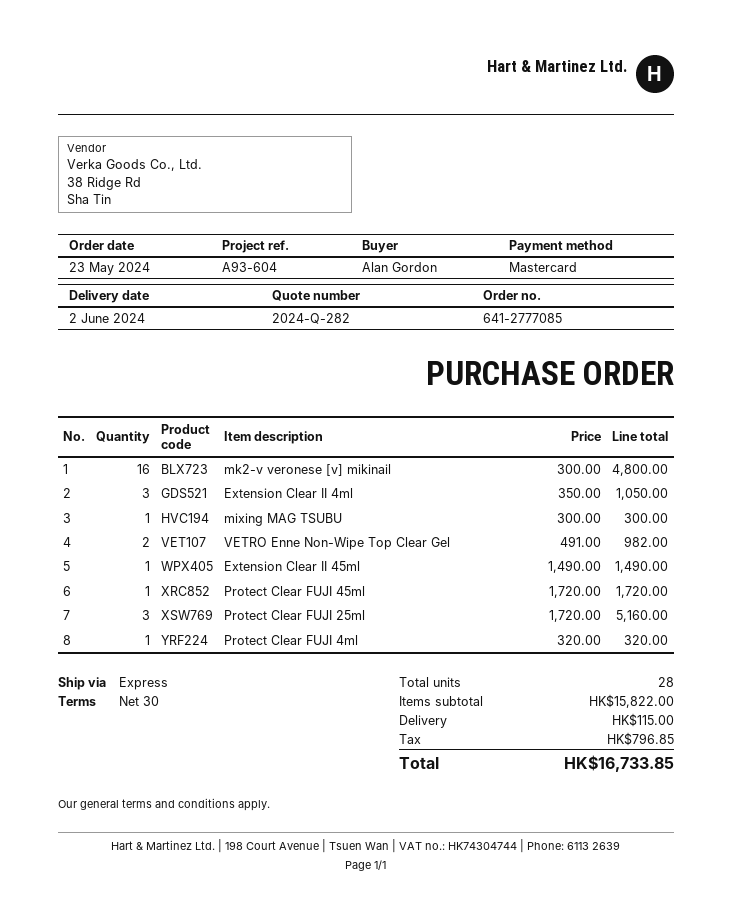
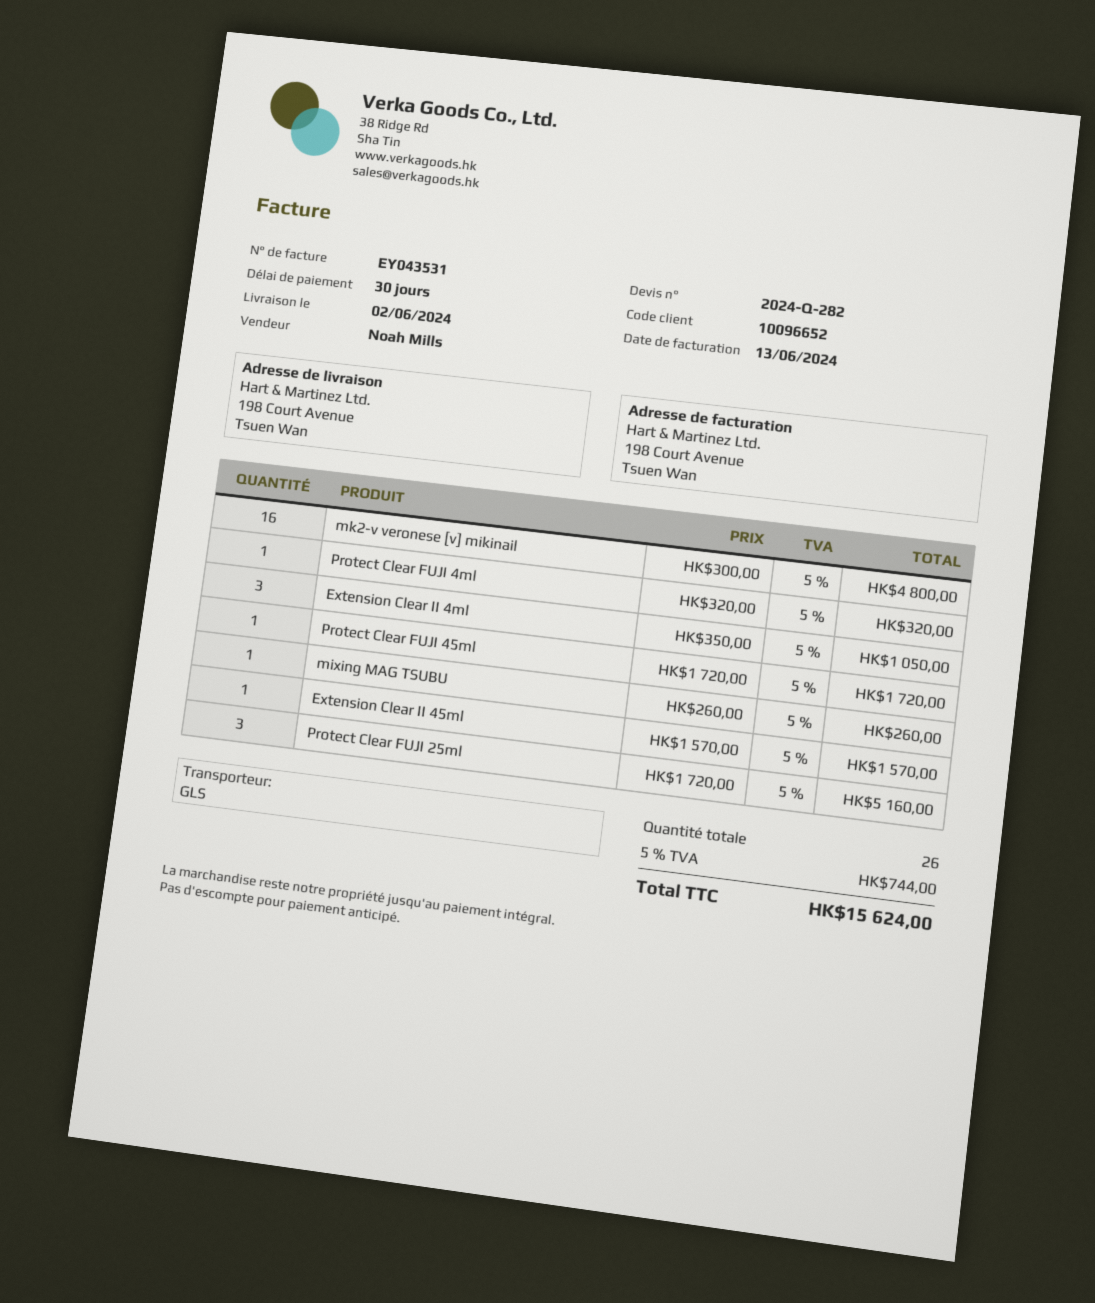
shipping method: express -> GLS
mixing MAG TSUBU: 1 x 300.00 = 300.00 -> 1 x 260.00 = 260.00
VETRO Enne Non-Wipe Top Clear Gel: 2 x 491.00 = 982.00 -> none
Extension Clear II 45ml: 1 x 1490.00 = 1490.00 -> 1 x 1570.00 = 1570.00
total quantity: 28 -> 26
shipping: 115.00 -> none
tax: 796.85 -> 744.00
total: 16733.85 -> 15624.00

